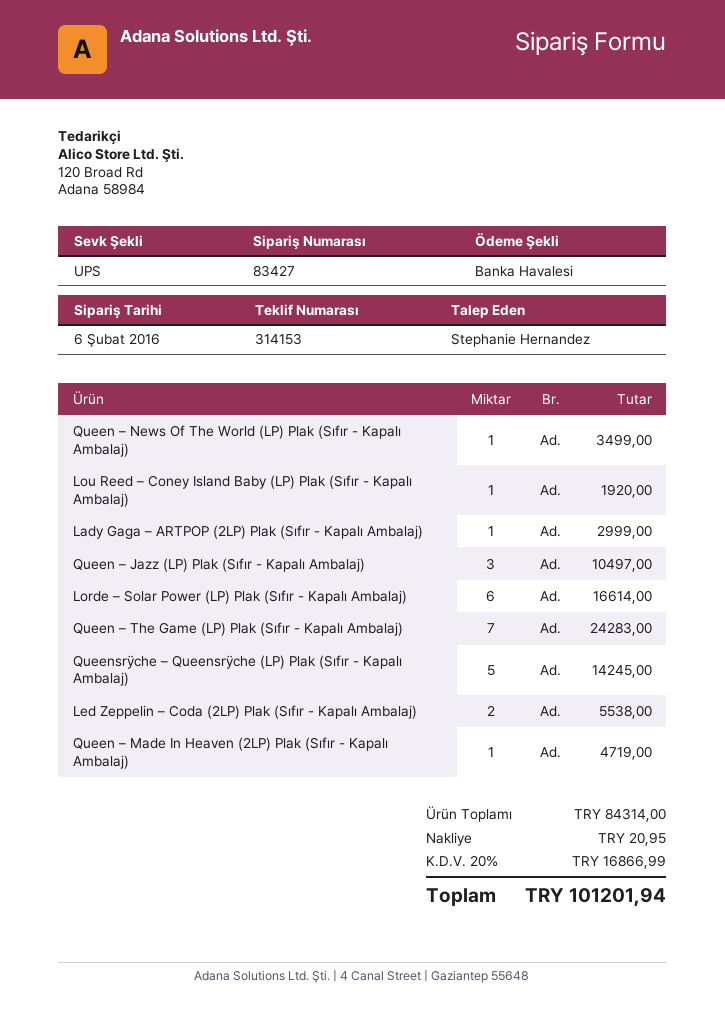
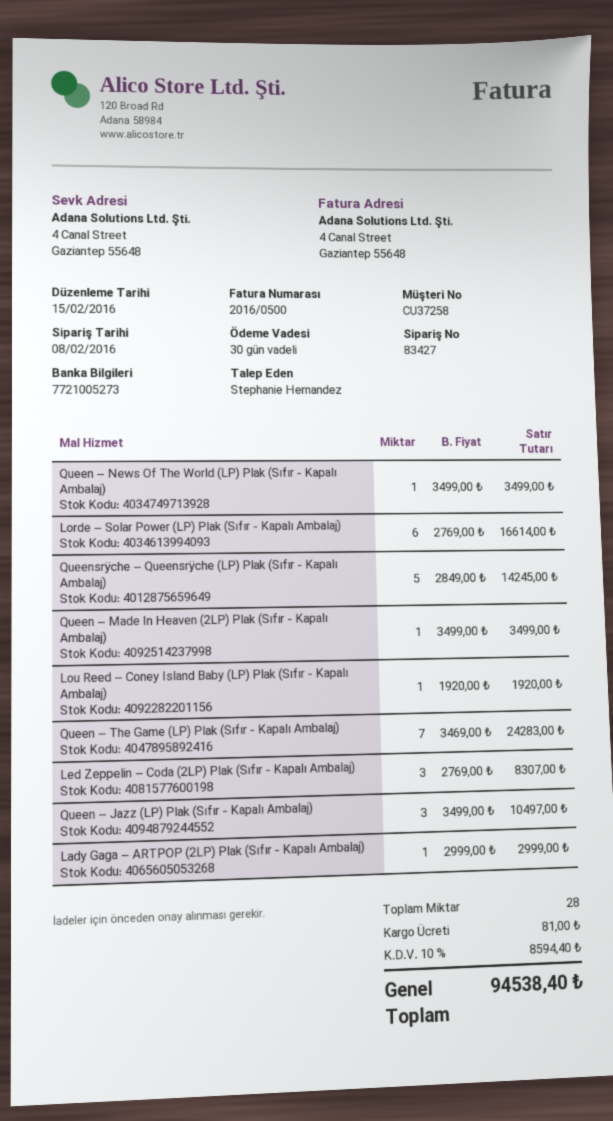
order date: 2016-02-06 -> 2016-02-08
Led Zeppelin – Coda (2LP) Plak (Sıfır - Kapalı Ambalaj): 2 for 5538.00 -> 3 for 8307.00
Queen – Made In Heaven (2LP) Plak (Sıfır - Kapalı Ambalaj): 1 for 4719.00 -> 1 for 3499.00
shipping: 20.95 -> 81.00
tax: 20% = 16866.99 -> 10% = 8594.40
total: 101201.94 -> 94538.40

